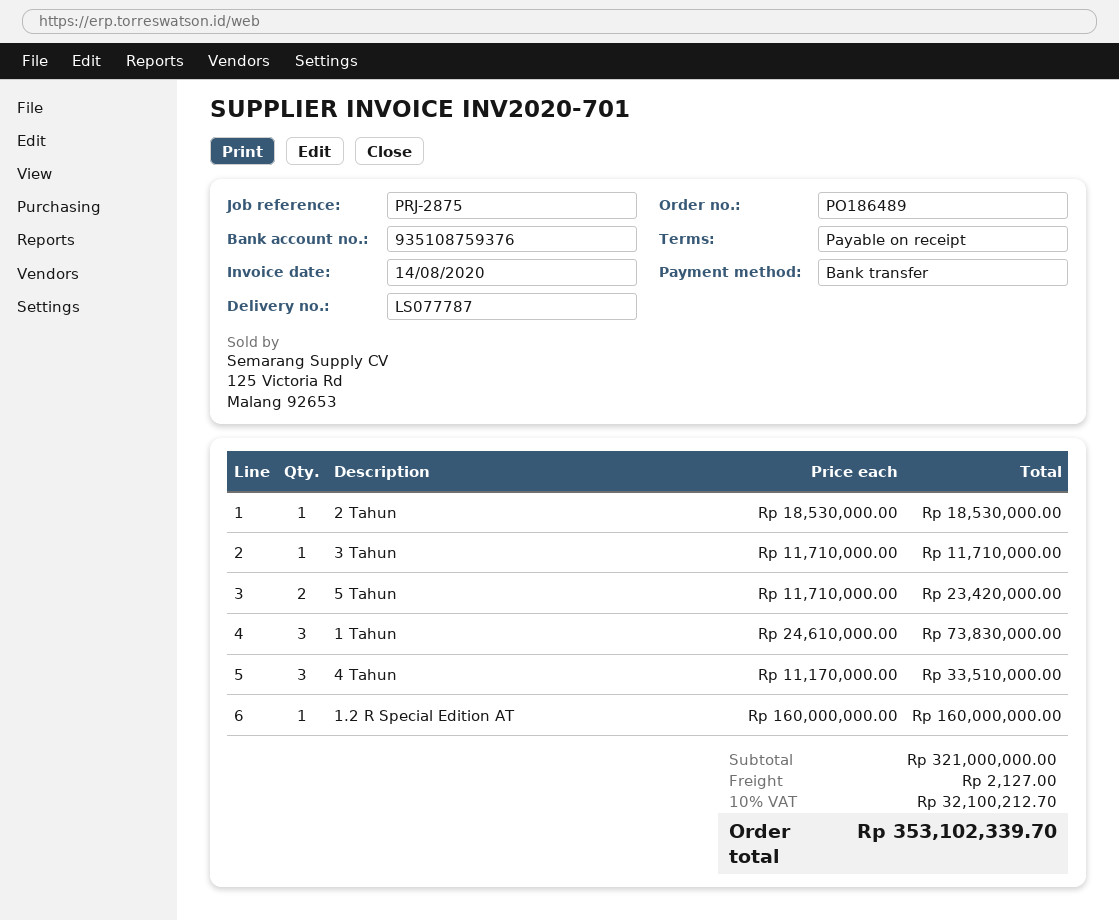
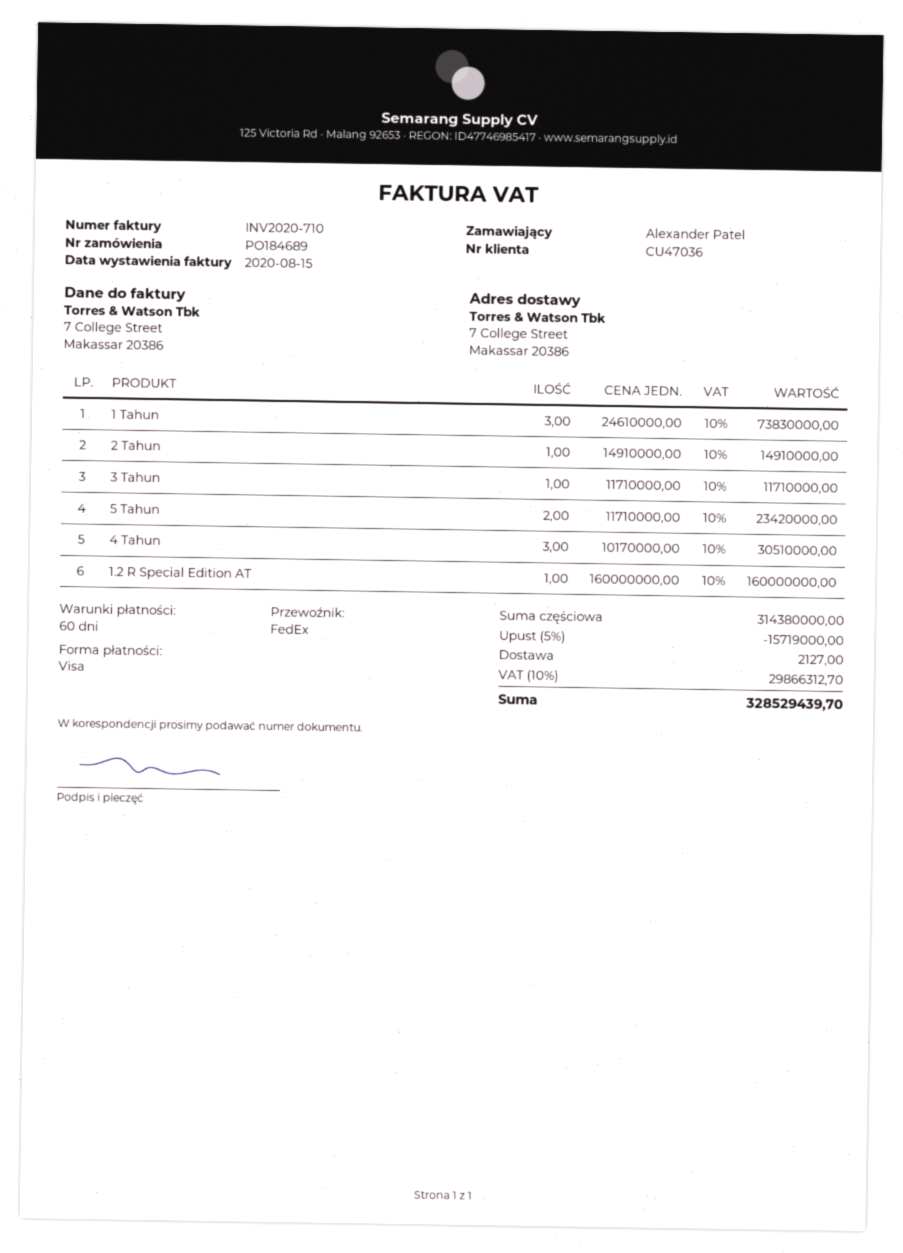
order number: PO186489 -> PO184689
invoice number: INV2020-701 -> INV2020-710
invoice date: 2020-08-14 -> 2020-08-15
payment terms: on receipt -> 60 days
payment method: bank transfer -> Visa
2 Tahun: 1 x 18530000.00 = 18530000.00 -> 1 x 14910000.00 = 14910000.00
4 Tahun: 3 x 11170000.00 = 33510000.00 -> 3 x 10170000.00 = 30510000.00
subtotal: 321000000.00 -> 314380000.00
discount: none -> 5% = 15719000.00
tax: 10% = 32100212.70 -> 10% = 29866312.70
total: 353102339.70 -> 328529439.70

